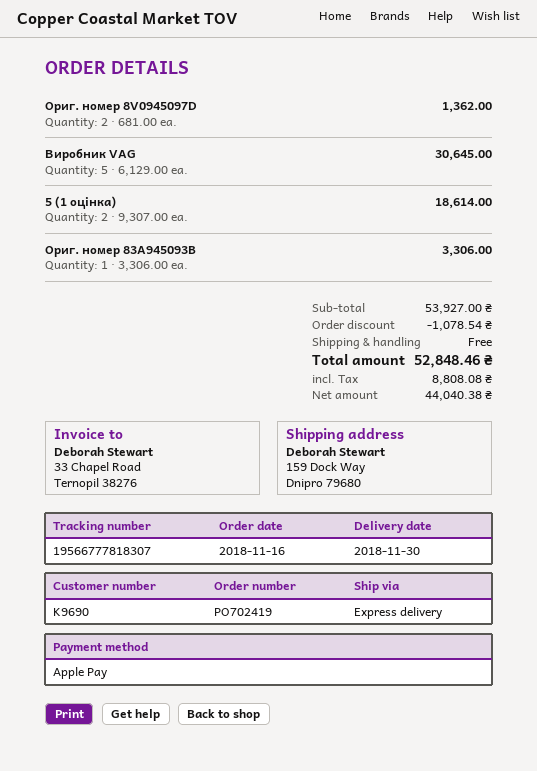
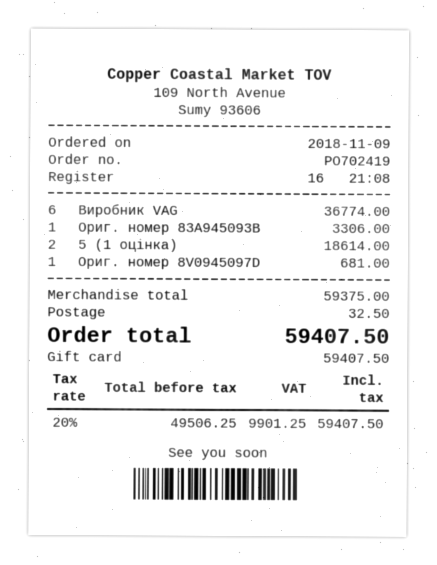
order date: 2018-11-16 -> 2018-11-09
payment method: Apple Pay -> gift card
Ориг. номер 8V0945097D: 2 for 1362.00 -> 1 for 681.00
Виробник VAG: 5 for 30645.00 -> 6 for 36774.00
subtotal: 53927.00 -> 59375.00
discount: 1078.54 -> none
shipping: 0.00 -> 32.50
net: 44040.38 -> 49506.25
tax: 8808.08 -> 9901.25
total: 52848.46 -> 59407.50

